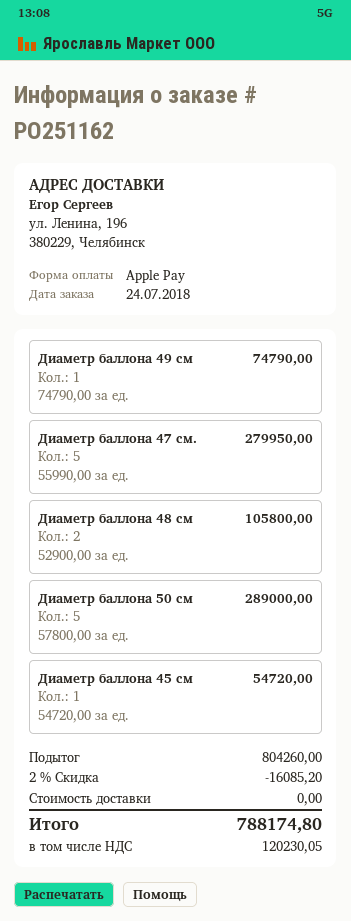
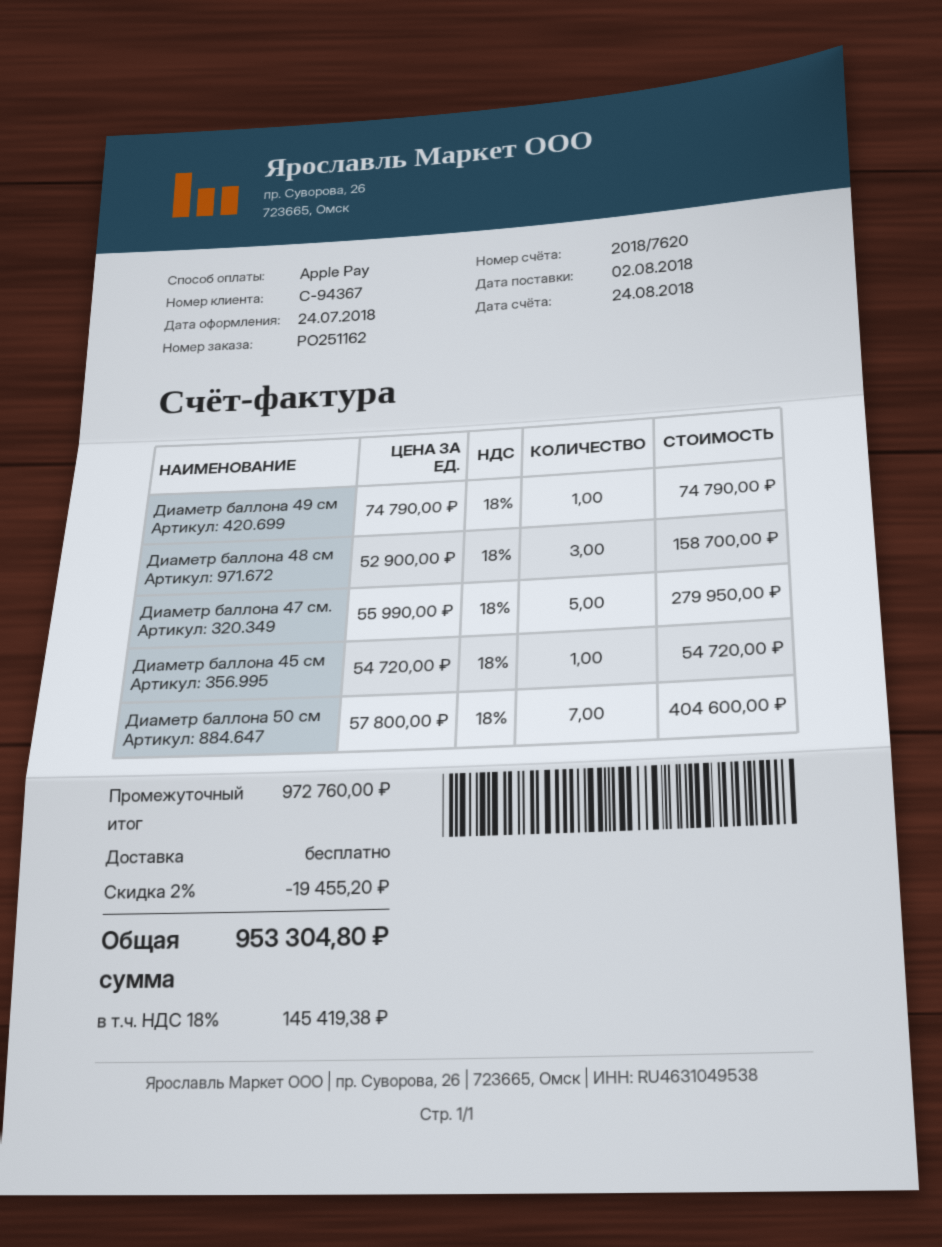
Диаметр баллона 48 см: 2 x 52900.00 = 105800.00 -> 3 x 52900.00 = 158700.00
Диаметр баллона 50 см: 5 x 57800.00 = 289000.00 -> 7 x 57800.00 = 404600.00
subtotal: 804260.00 -> 972760.00
discount: 2% = 16085.20 -> 2% = 19455.20
tax: 120230.05 -> 145419.38
total: 788174.80 -> 953304.80

